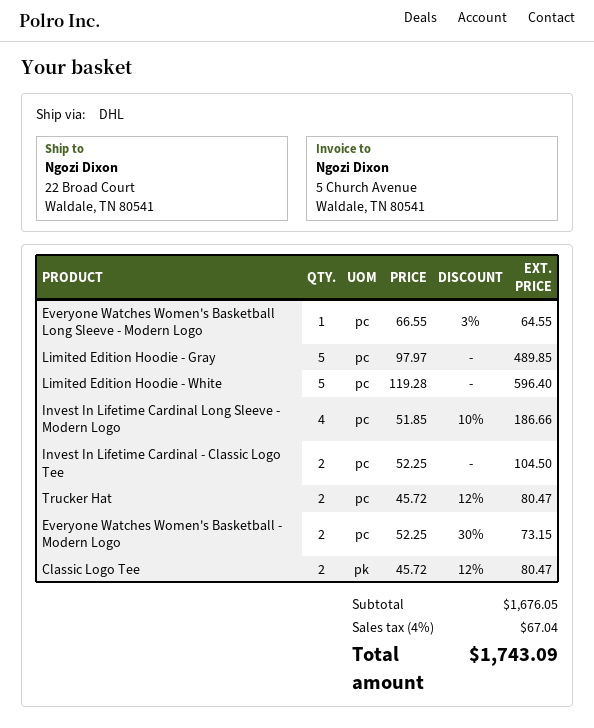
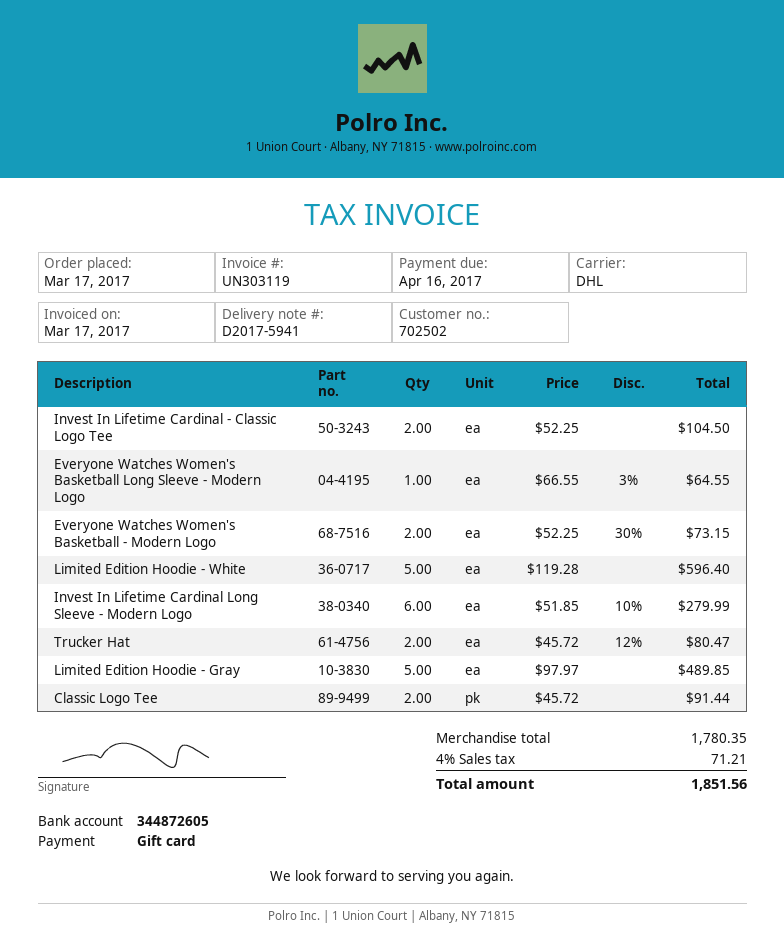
Invest In Lifetime Cardinal Long Sleeve - Modern Logo: 4 x 51.85 - 10% = 186.66 -> 6 x 51.85 - 10% = 279.99
Classic Logo Tee: 2 x 45.72 - 12% = 80.47 -> 2 x 45.72 = 91.44
subtotal: 1676.05 -> 1780.35
tax: 4% = 67.04 -> 4% = 71.21
total: 1743.09 -> 1851.56

